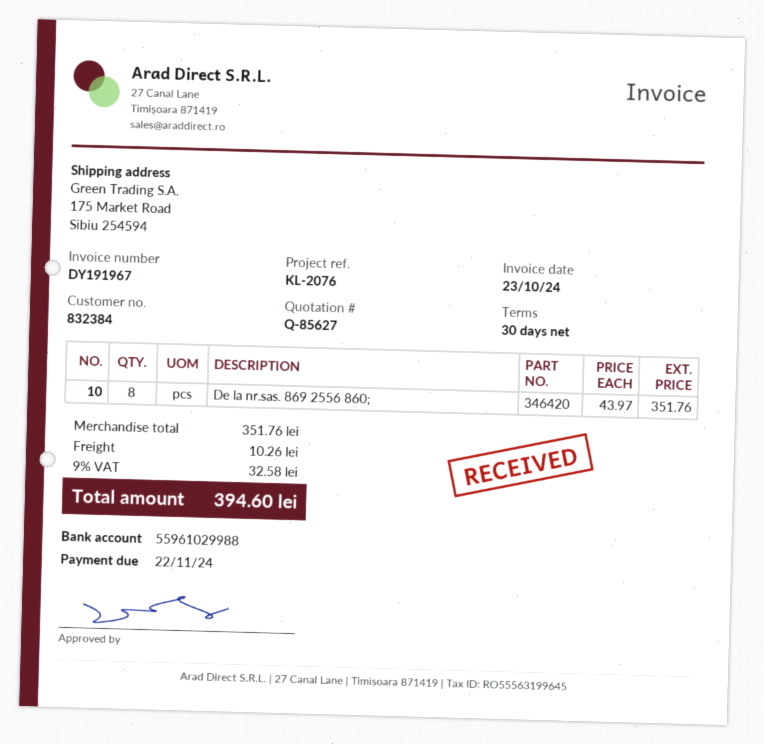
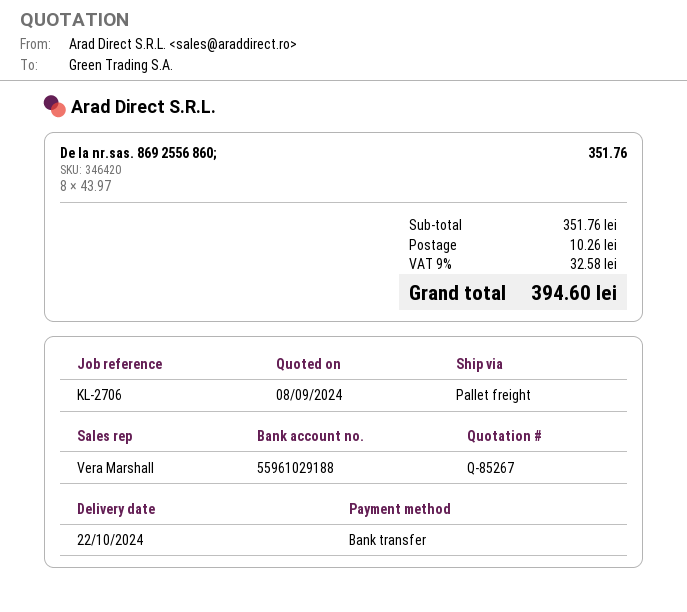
quote number: Q-85627 -> Q-85267
reference: KL-2076 -> KL-2706
bank account: 55961029988 -> 55961029188

